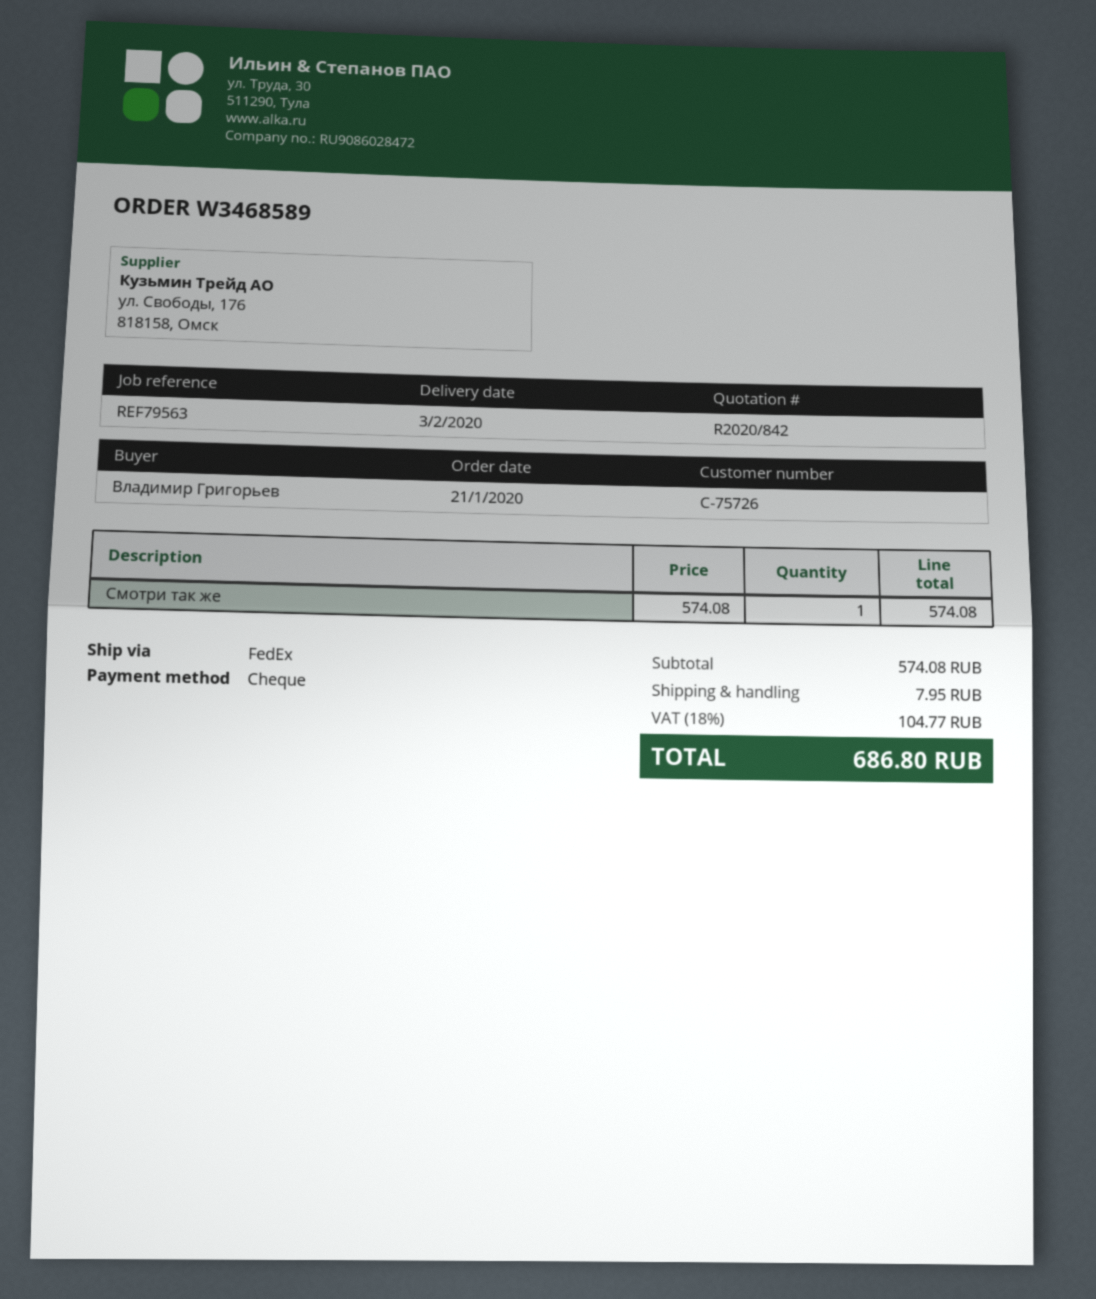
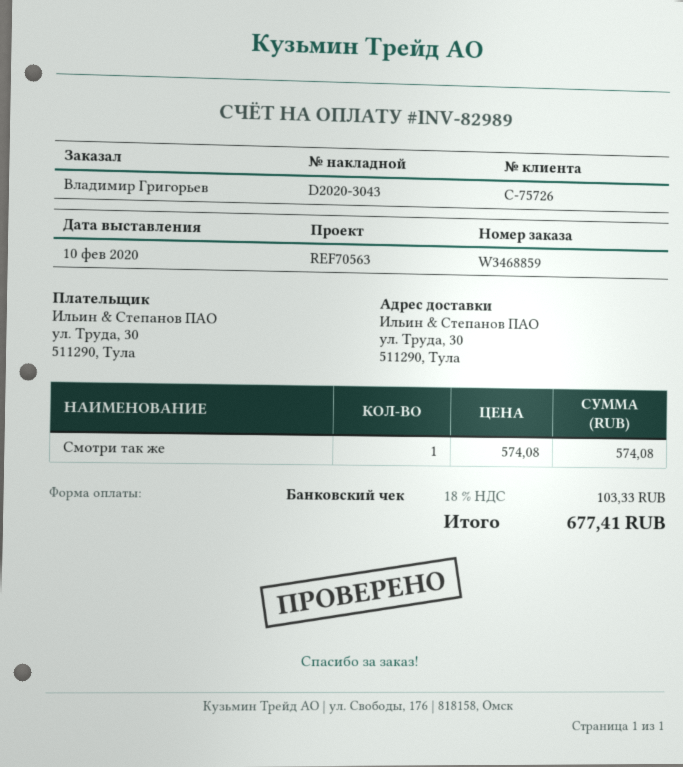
order number: W3468589 -> W3468859
reference: REF79563 -> REF70563
shipping: 7.95 -> none
tax: 18% = 104.77 -> 18% = 103.33
total: 686.80 -> 677.41

